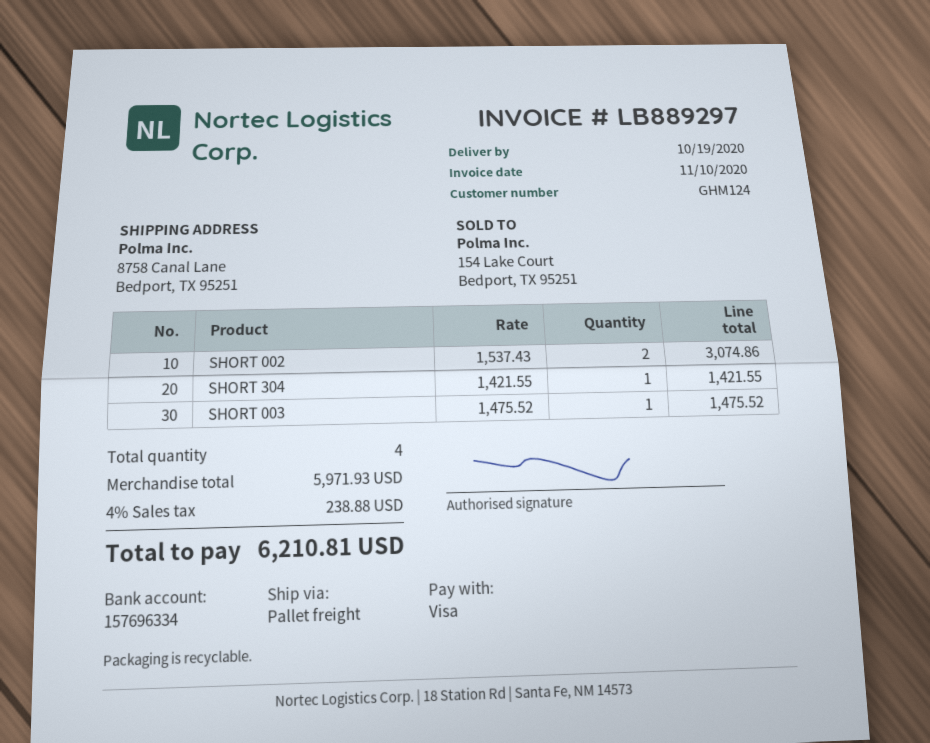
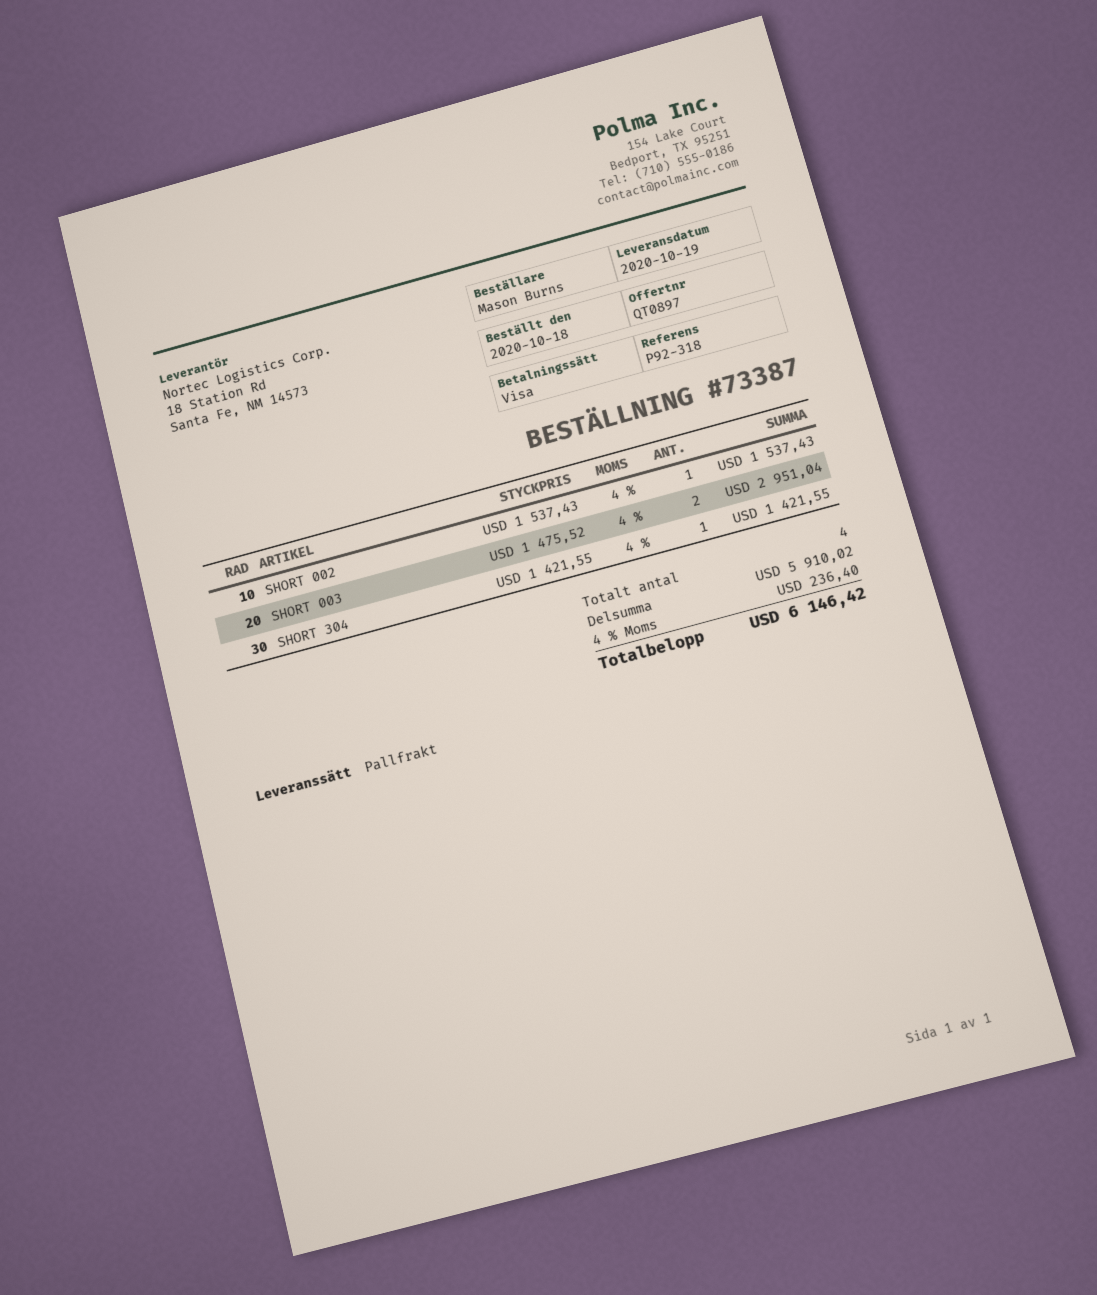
SHORT 002: 2 x 1537.43 = 3074.86 -> 1 x 1537.43 = 1537.43
SHORT 003: 1 x 1475.52 = 1475.52 -> 2 x 1475.52 = 2951.04
subtotal: 5971.93 -> 5910.02
tax: 4% = 238.88 -> 4% = 236.40
total: 6210.81 -> 6146.42

